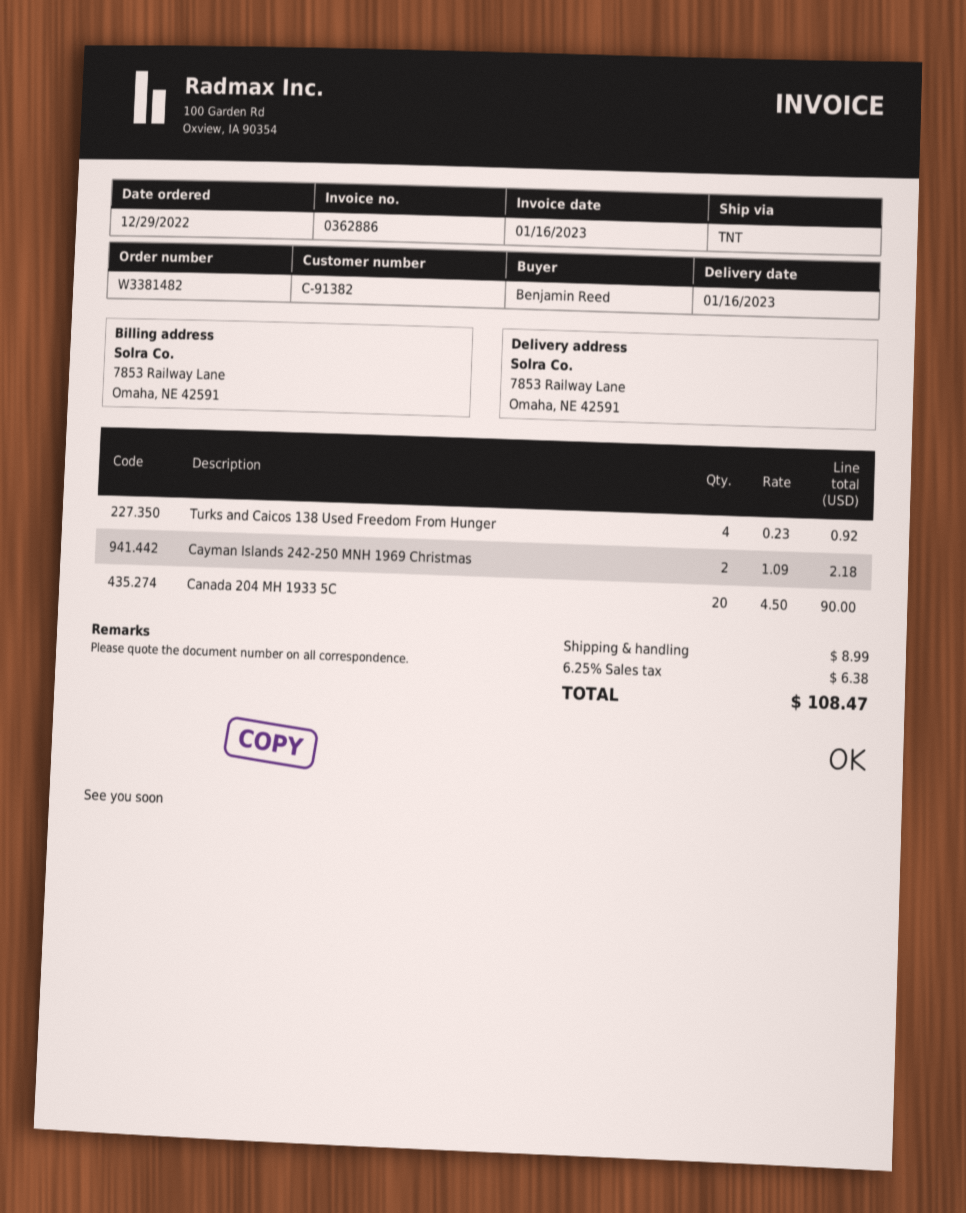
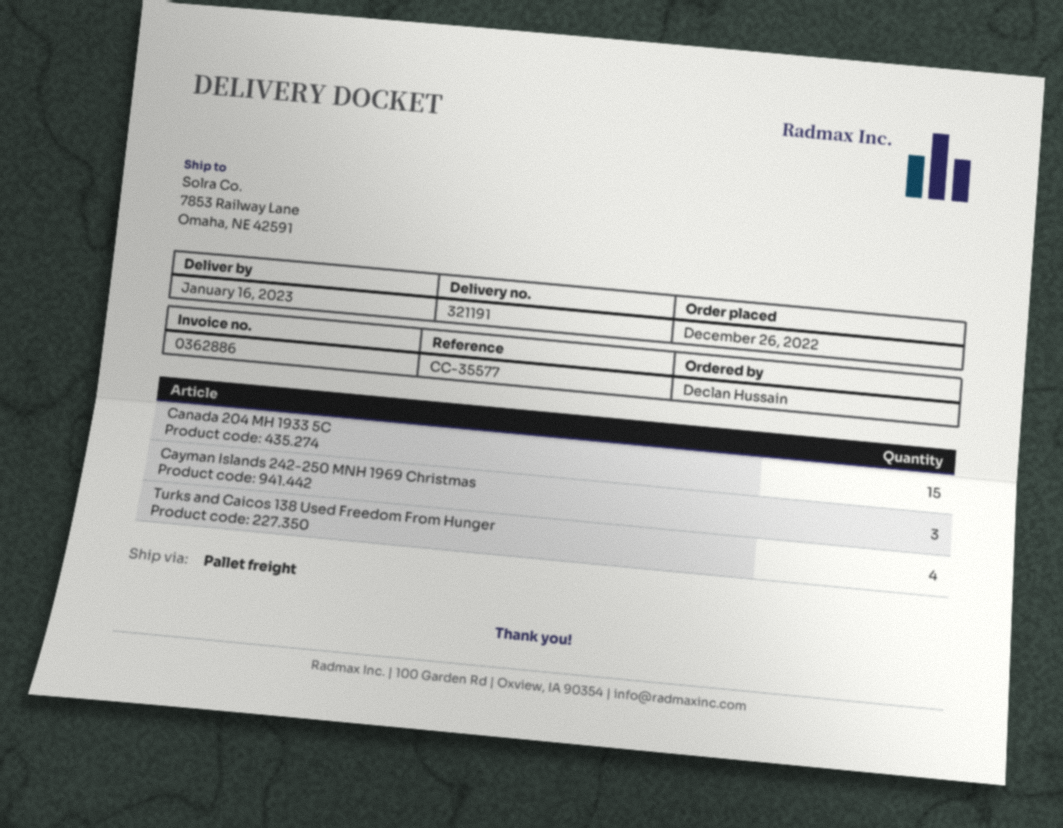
order date: 2022-12-29 -> 2022-12-26
ordered by: Benjamin Reed -> Declan Hussain
shipping method: TNT -> pallet freight
Cayman Islands 242-250 MNH 1969 Christmas: 2 -> 3
Canada 204 MH 1933 5C: 20 -> 15

